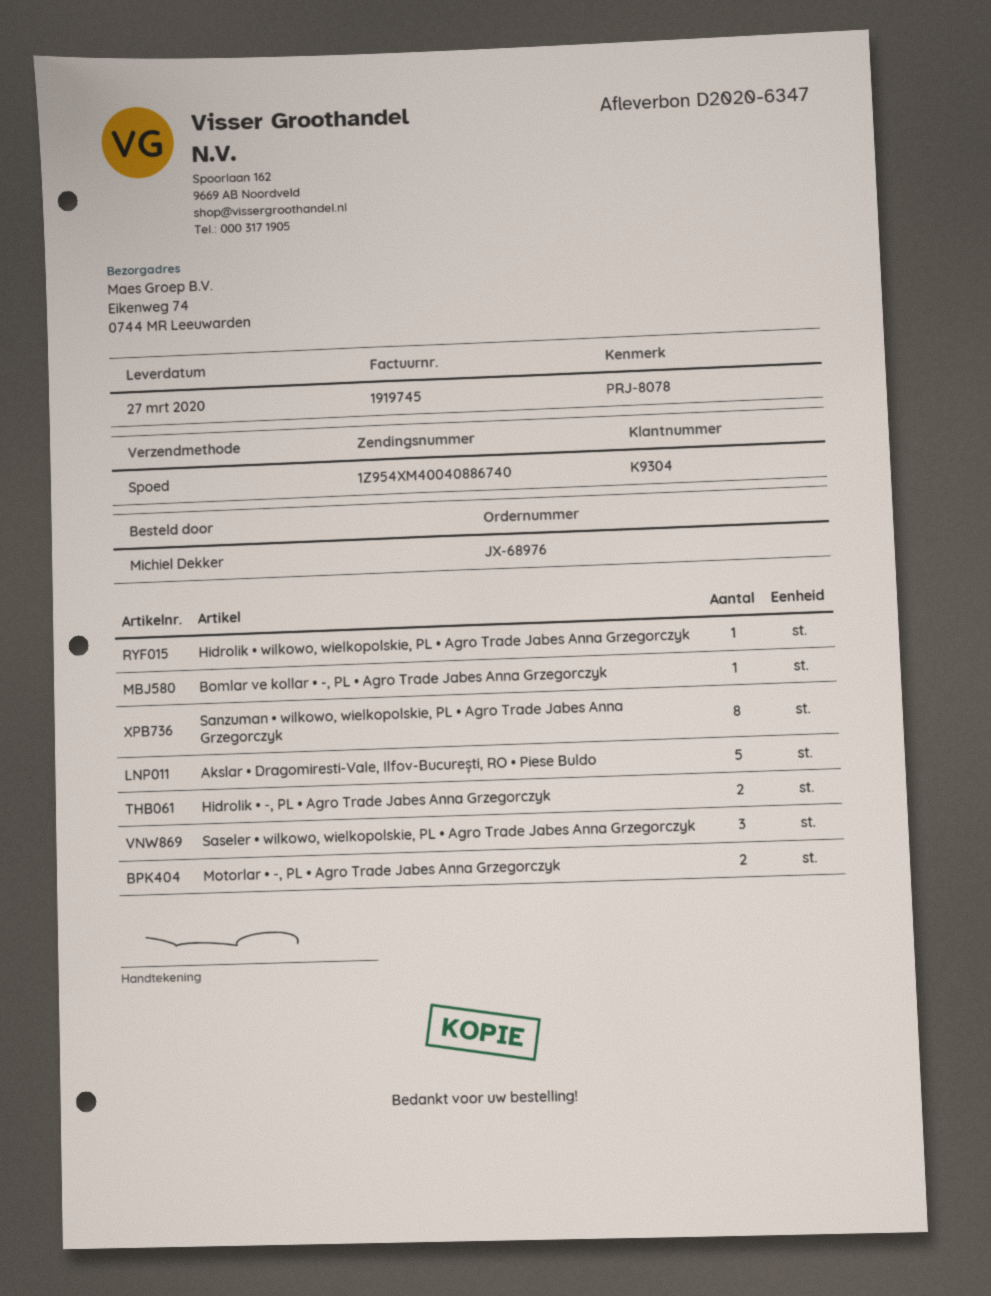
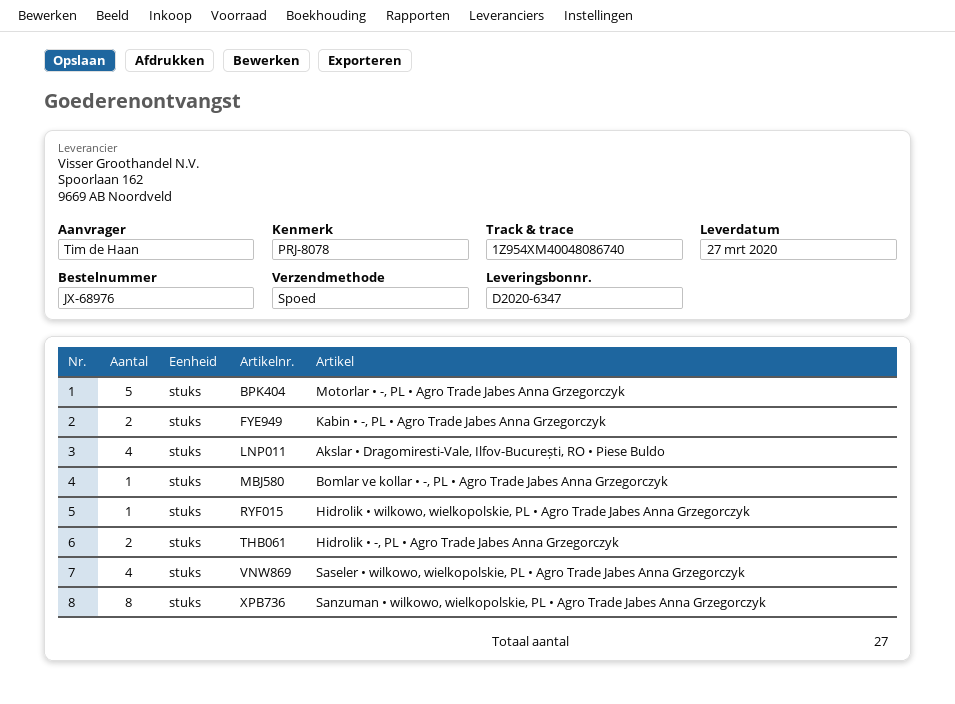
ordered by: Michiel Dekker -> Tim de Haan
tracking number: 1Z954XM40040886740 -> 1Z954XM40048086740
Akslar • Dragomiresti-Vale, Ilfov-București, RO • Piese Buldo: 5 -> 4
Saseler • wilkowo, wielkopolskie, PL • Agro Trade Jabes Anna Grzegorczyk: 3 -> 4
Motorlar • -, PL • Agro Trade Jabes Anna Grzegorczyk: 2 -> 5
Kabin • -, PL • Agro Trade Jabes Anna Grzegorczyk: none -> 2

